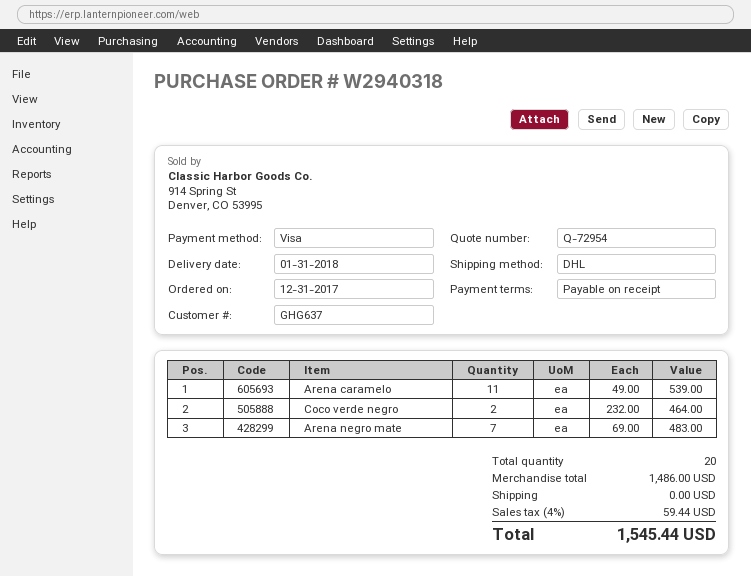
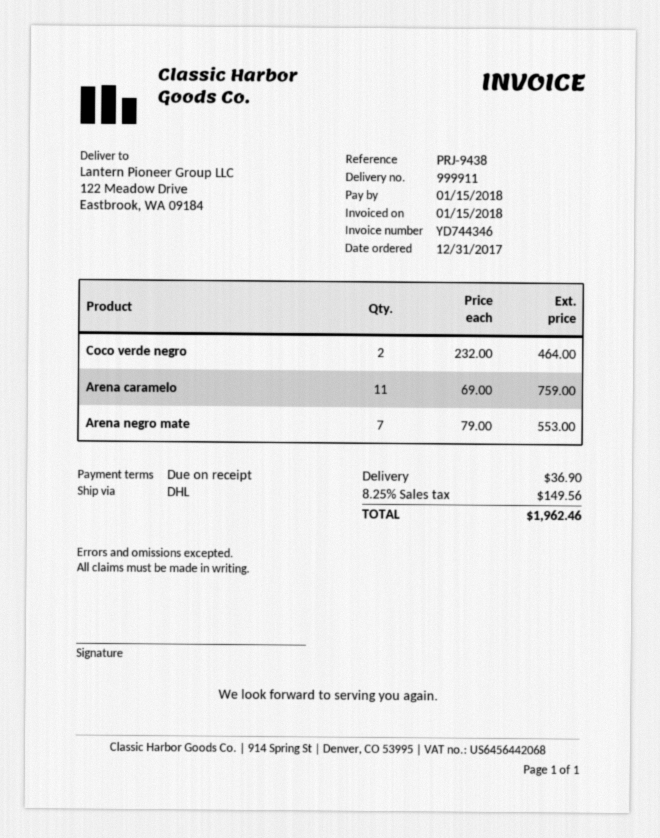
Arena caramelo: 11 x 49.00 = 539.00 -> 11 x 69.00 = 759.00
Arena negro mate: 7 x 69.00 = 483.00 -> 7 x 79.00 = 553.00
shipping: 0.00 -> 36.90
tax: 4% = 59.44 -> 8.25% = 149.56
total: 1545.44 -> 1962.46

